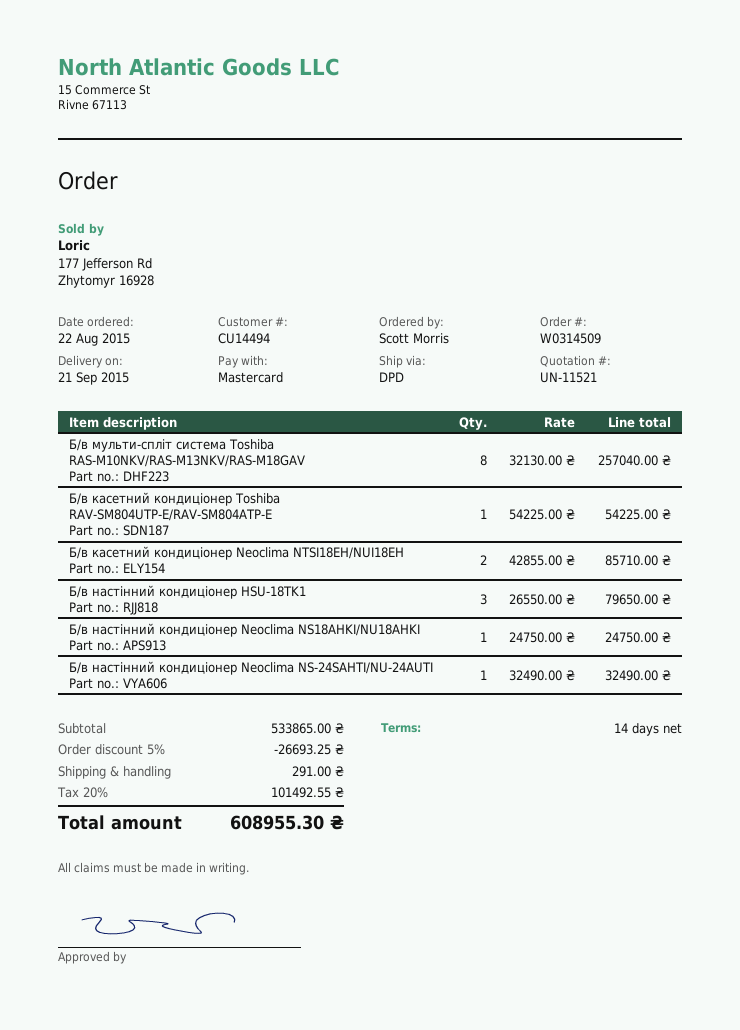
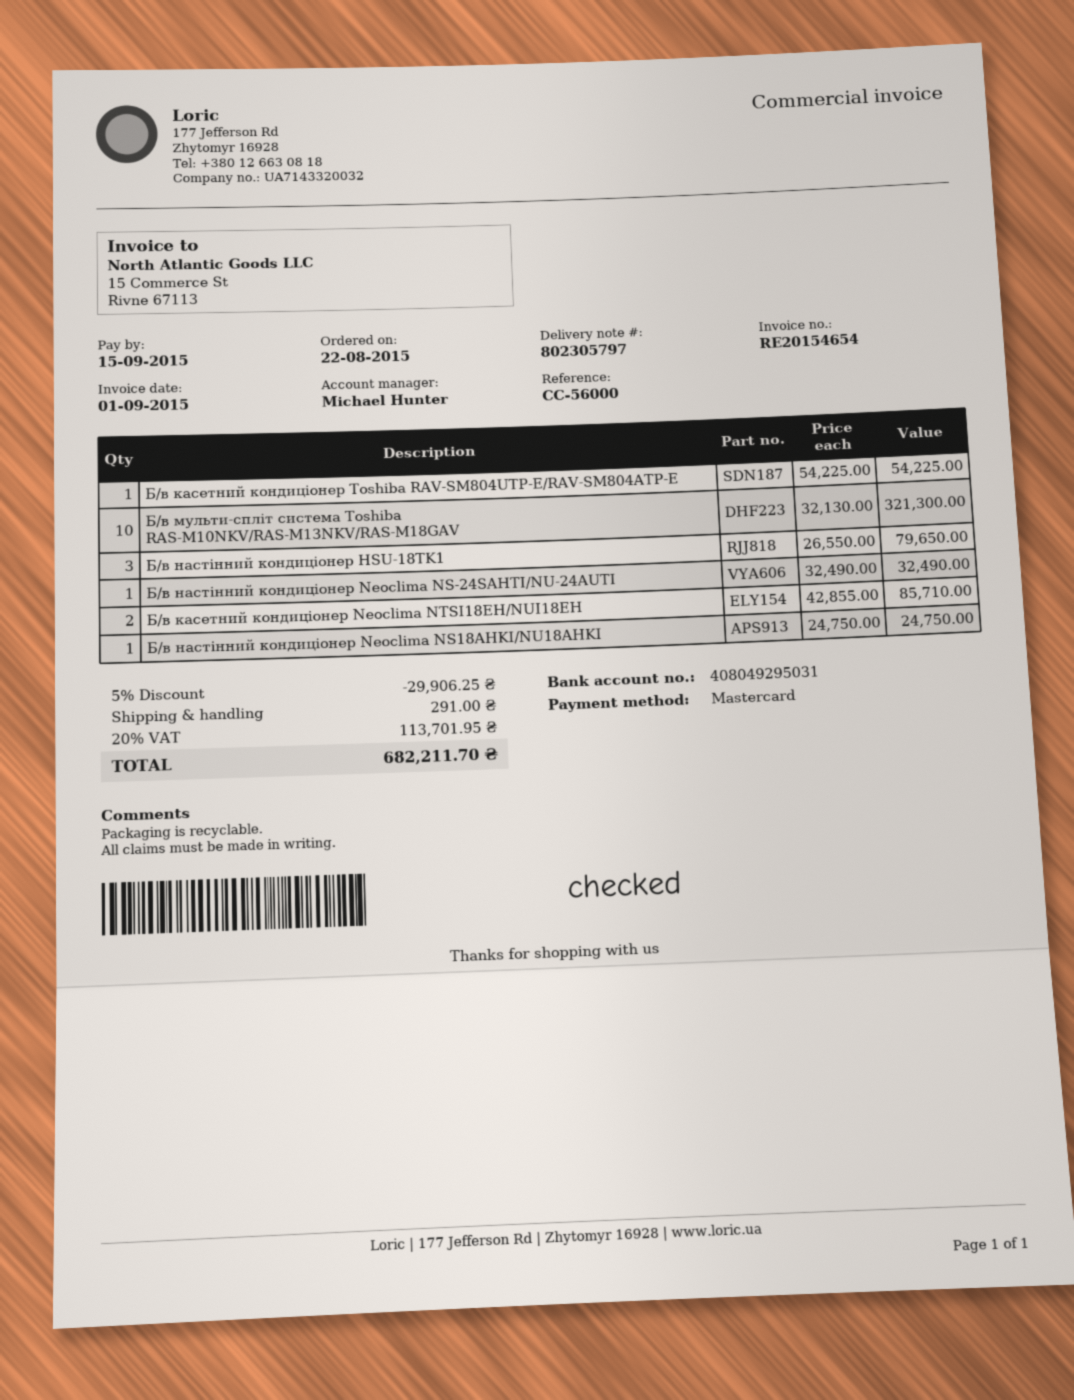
Б/в мульти-спліт система Toshiba RAS-M10NKV/RAS-M13NKV/RAS-M18GAV: 8 x 32130.00 = 257040.00 -> 10 x 32130.00 = 321300.00
discount: 5% = 26693.25 -> 5% = 29906.25
tax: 20% = 101492.55 -> 20% = 113701.95
total: 608955.30 -> 682211.70

